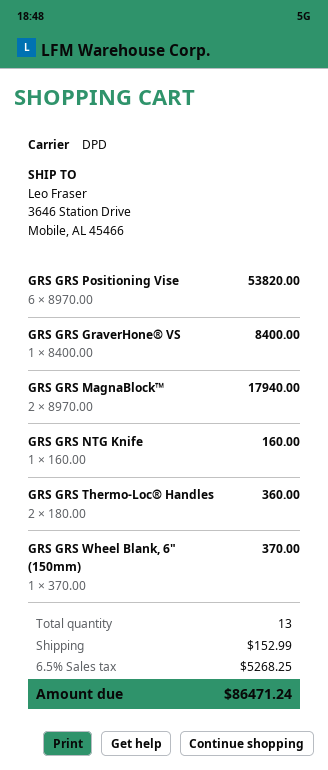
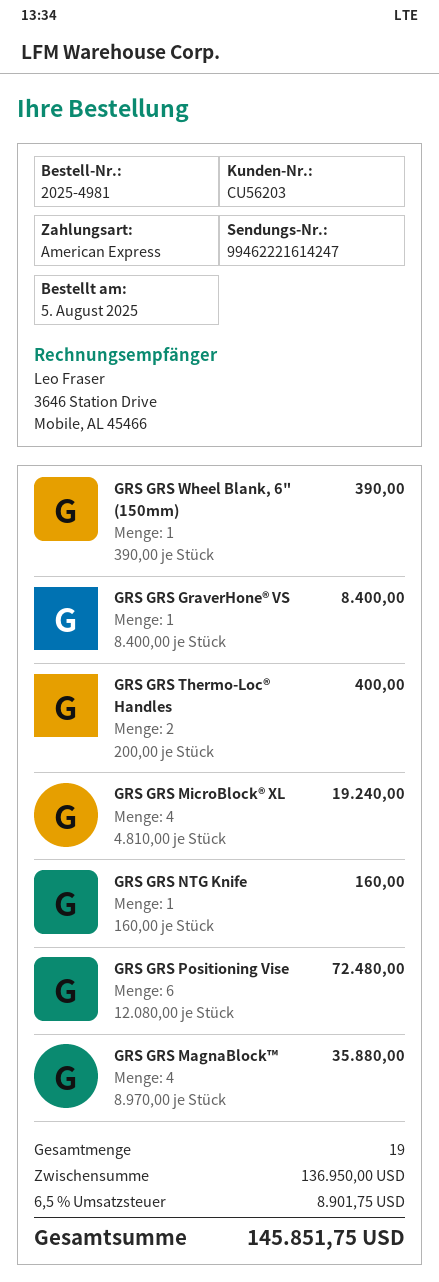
GRS GRS Positioning Vise: 6 x 8970.00 = 53820.00 -> 6 x 12080.00 = 72480.00
GRS GRS MagnaBlock™: 2 x 8970.00 = 17940.00 -> 4 x 8970.00 = 35880.00
GRS GRS Thermo-Loc® Handles: 2 x 180.00 = 360.00 -> 2 x 200.00 = 400.00
GRS GRS Wheel Blank, 6" (150mm): 1 x 370.00 = 370.00 -> 1 x 390.00 = 390.00
GRS GRS MicroBlock® XL: none -> 4 x 4810.00 = 19240.00
total quantity: 13 -> 19
shipping: 152.99 -> none
tax: 6.5% = 5268.25 -> 6.5% = 8901.75
total: 86471.24 -> 145851.75

